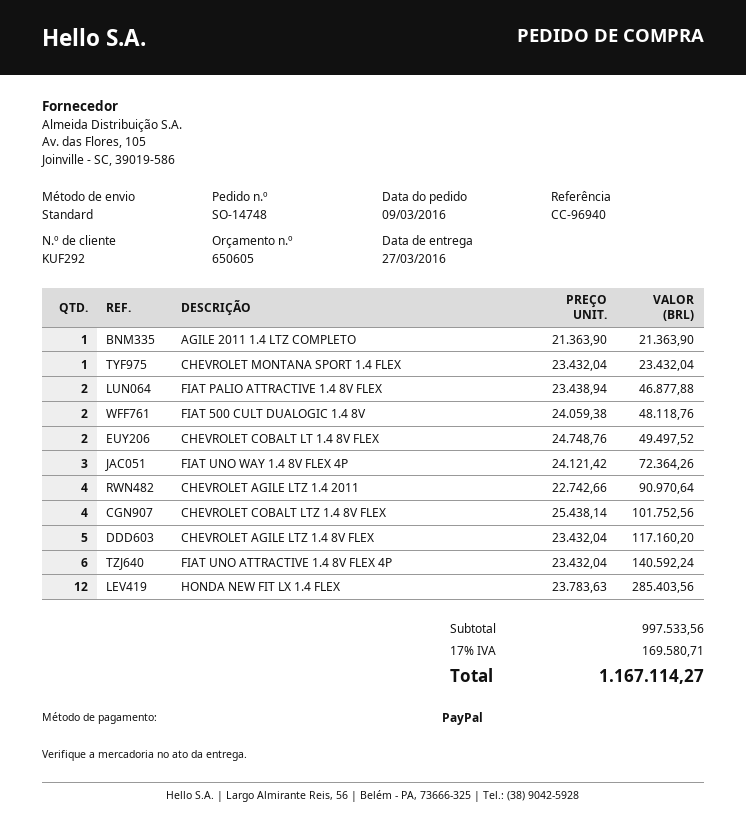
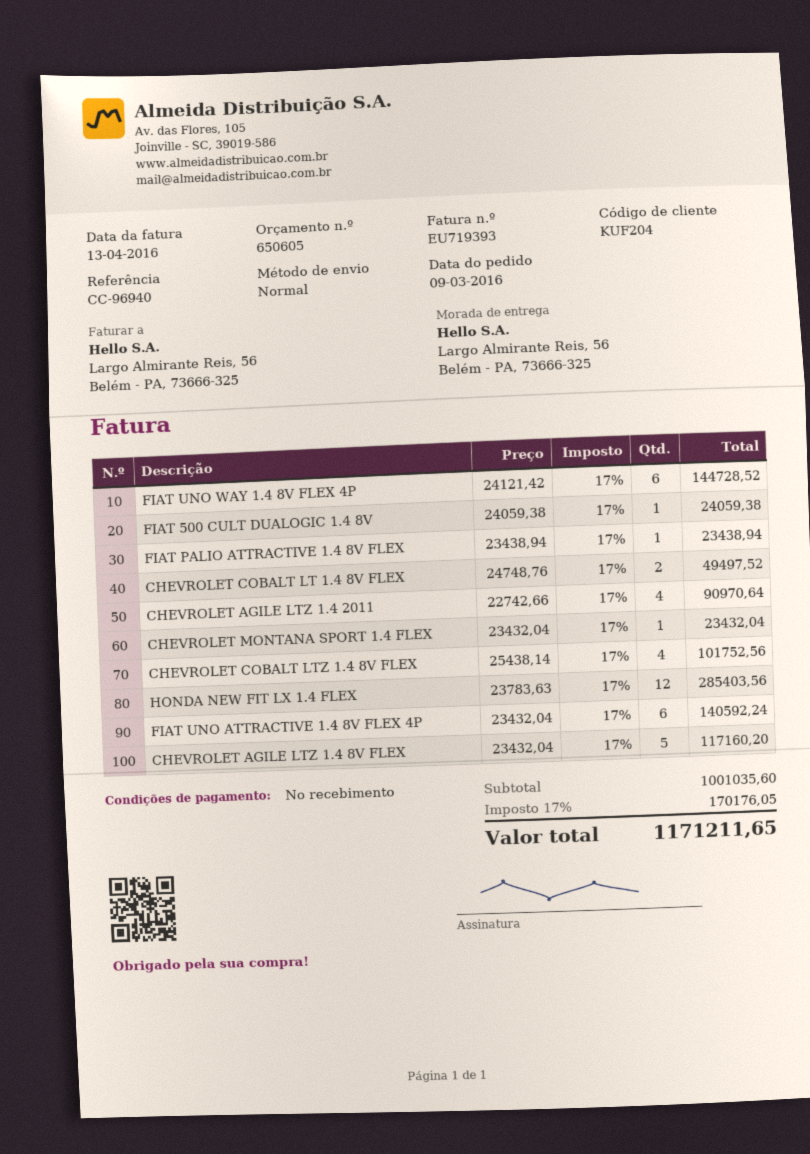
customer number: KUF292 -> KUF204
AGILE 2011 1.4 LTZ COMPLETO: 1 x 21363.90 = 21363.90 -> none
FIAT PALIO ATTRACTIVE 1.4 8V FLEX: 2 x 23438.94 = 46877.88 -> 1 x 23438.94 = 23438.94
FIAT 500 CULT DUALOGIC 1.4 8V: 2 x 24059.38 = 48118.76 -> 1 x 24059.38 = 24059.38
FIAT UNO WAY 1.4 8V FLEX 4P: 3 x 24121.42 = 72364.26 -> 6 x 24121.42 = 144728.52
subtotal: 997533.56 -> 1001035.60
tax: 17% = 169580.71 -> 17% = 170176.05
total: 1167114.27 -> 1171211.65

